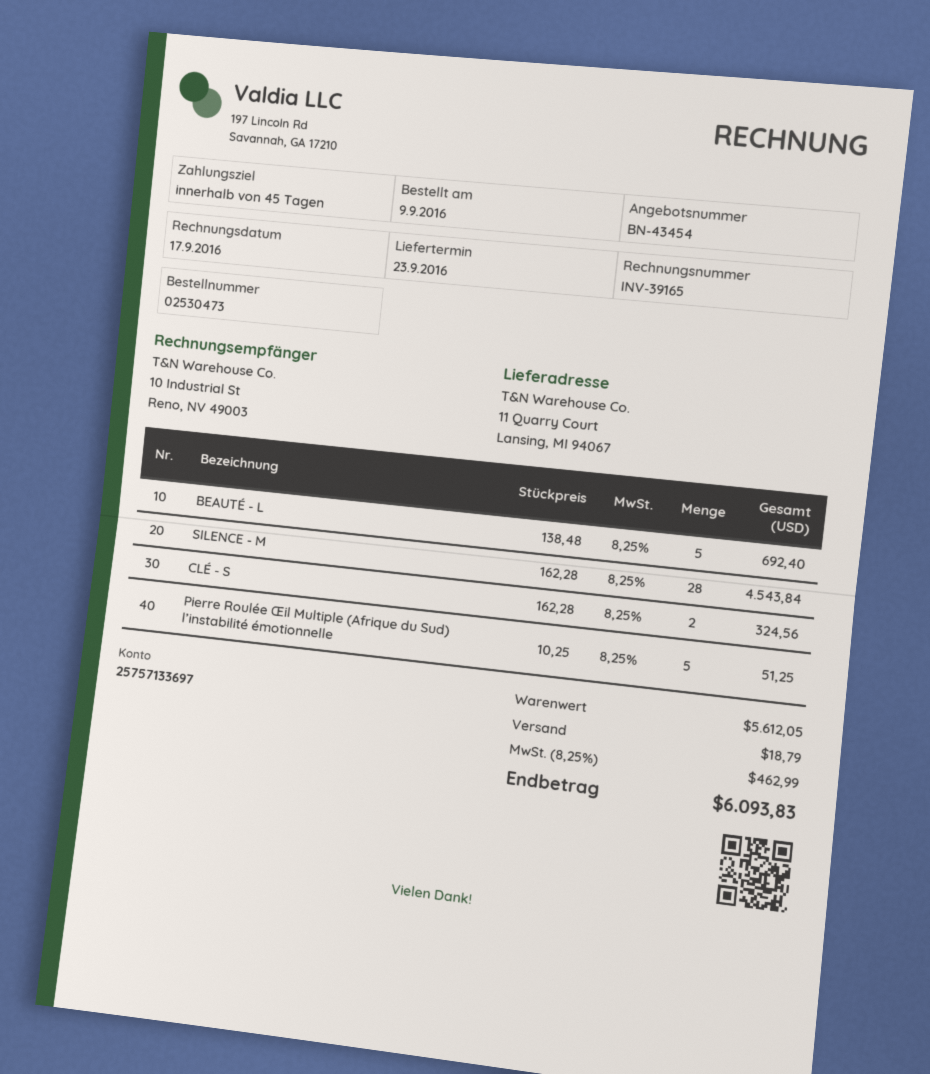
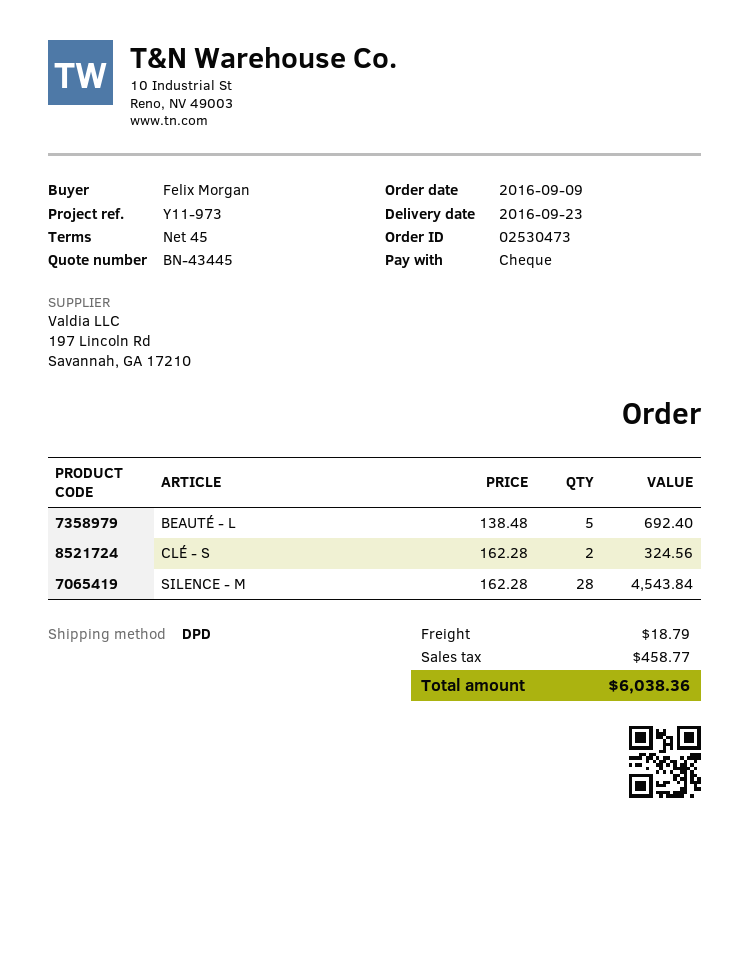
quote number: BN-43454 -> BN-43445
Pierre Roulée Œil Multiple (Afrique du Sud) l’instabilité émotionnelle: 5 x 10.25 = 51.25 -> none
tax: 462.99 -> 458.77
total: 6093.83 -> 6038.36

